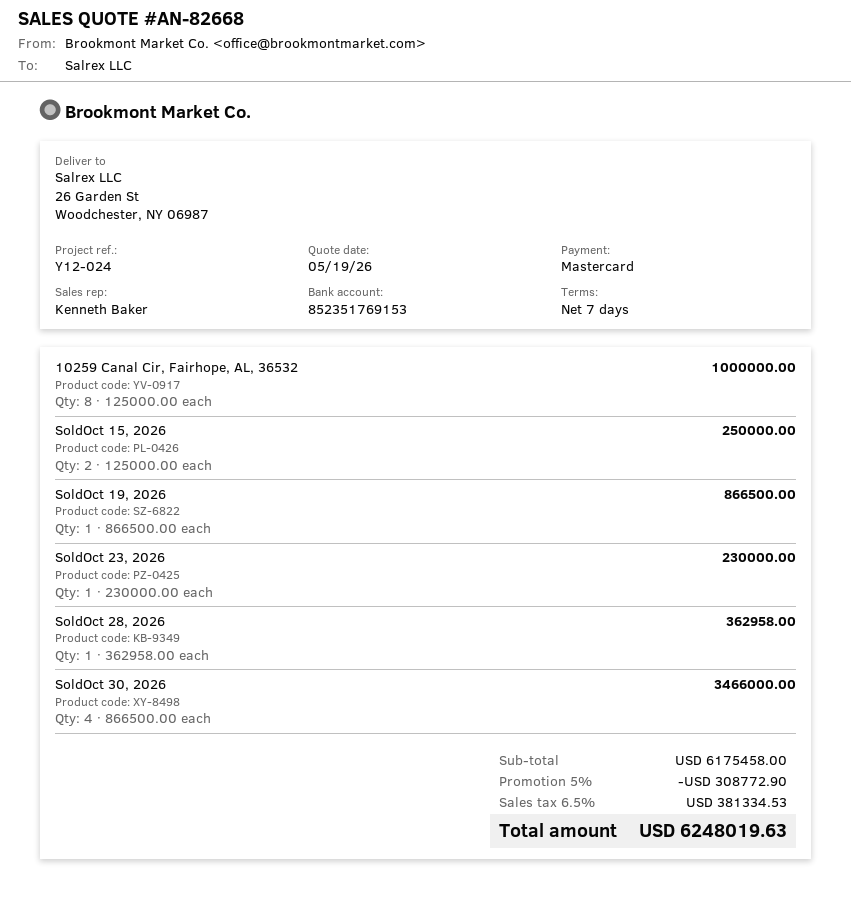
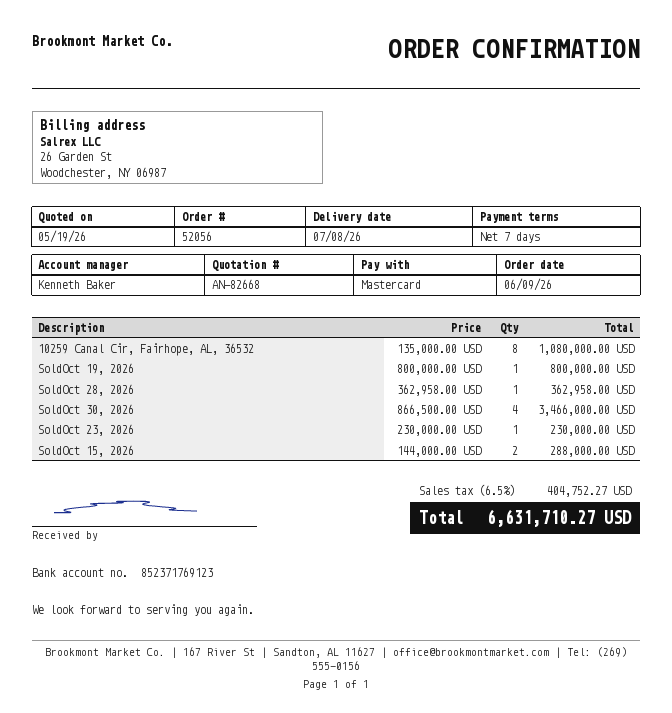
bank account: 852351769153 -> 852371769123
10259 Canal Cir, Fairhope, AL, 36532: 8 x 125000.00 = 1000000.00 -> 8 x 135000.00 = 1080000.00
SoldOct 15, 2026: 2 x 125000.00 = 250000.00 -> 2 x 144000.00 = 288000.00
SoldOct 19, 2026: 1 x 866500.00 = 866500.00 -> 1 x 800000.00 = 800000.00
discount: 5% = 308772.90 -> none
tax: 6.5% = 381334.53 -> 6.5% = 404752.27
total: 6248019.63 -> 6631710.27

